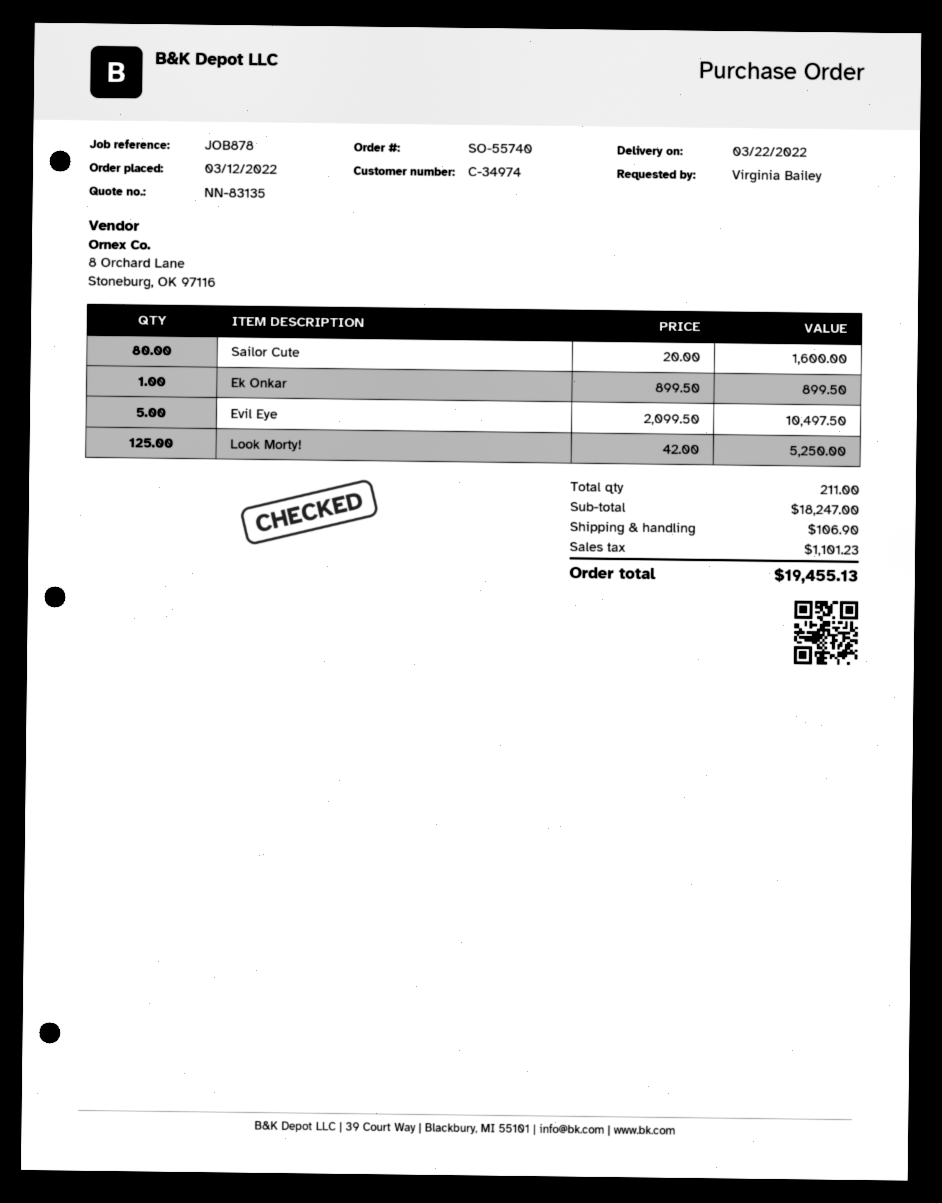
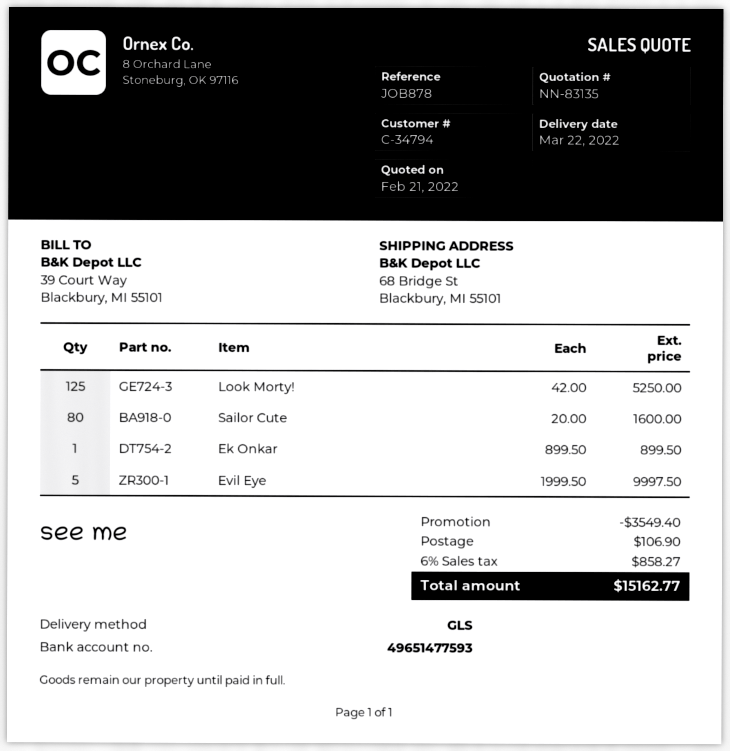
customer number: C-34974 -> C-34794
Evil Eye: 5 x 2099.50 = 10497.50 -> 5 x 1999.50 = 9997.50
discount: none -> 3549.40
tax: 1101.23 -> 858.27
total: 19455.13 -> 15162.77

